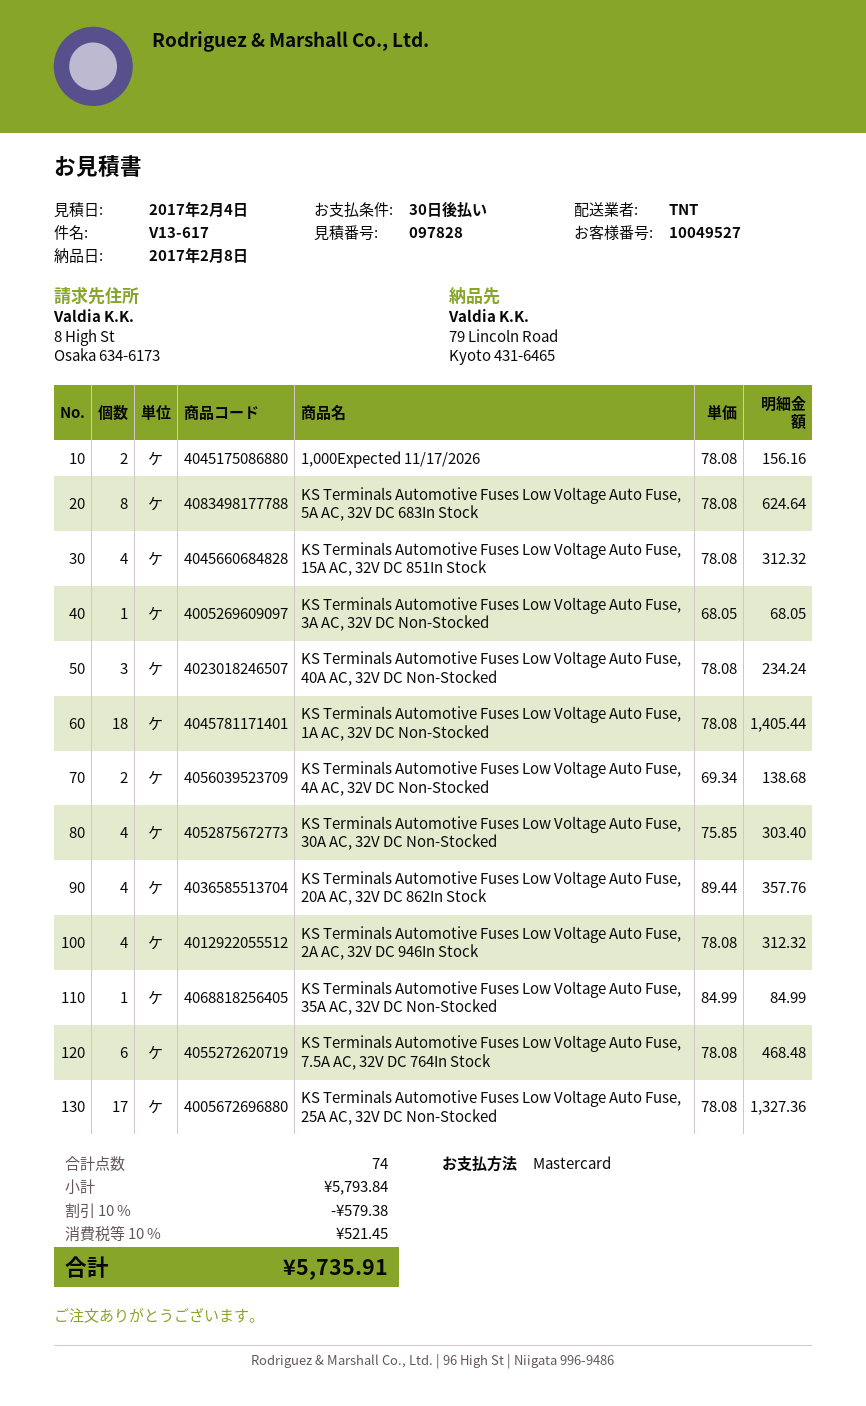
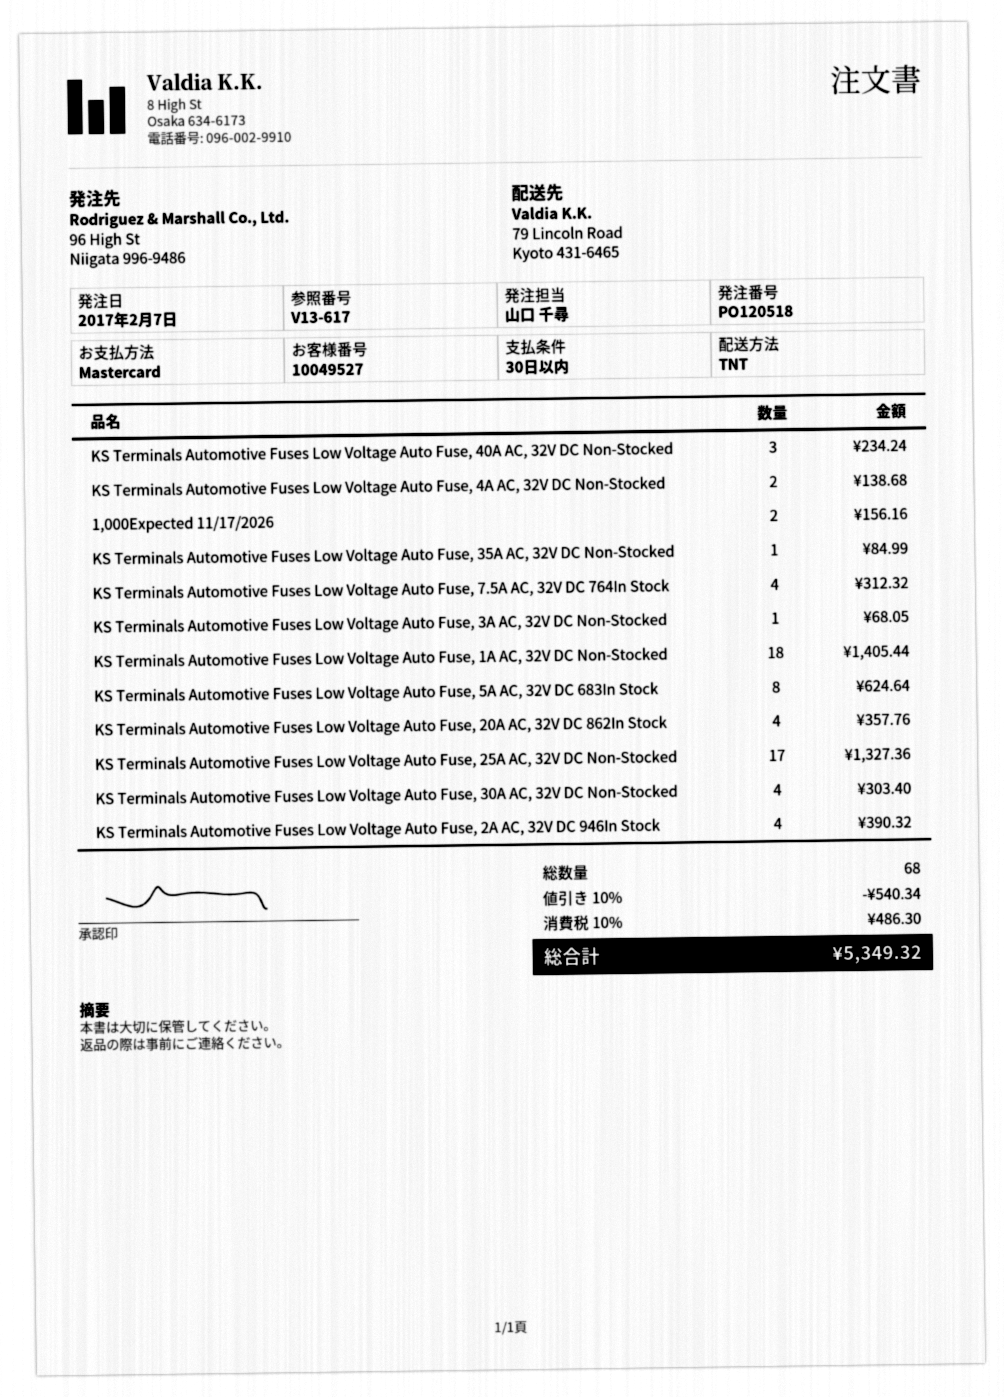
KS Terminals Automotive Fuses Low Voltage Auto Fuse, 15A AC, 32V DC 851In Stock: 4 for 312.32 -> none
KS Terminals Automotive Fuses Low Voltage Auto Fuse, 2A AC, 32V DC 946In Stock: 4 for 312.32 -> 4 for 390.32
KS Terminals Automotive Fuses Low Voltage Auto Fuse, 7.5A AC, 32V DC 764In Stock: 6 for 468.48 -> 4 for 312.32
total quantity: 74 -> 68
discount: 10% = 579.38 -> 10% = 540.34
tax: 10% = 521.45 -> 10% = 486.30
total: 5735.91 -> 5349.32

